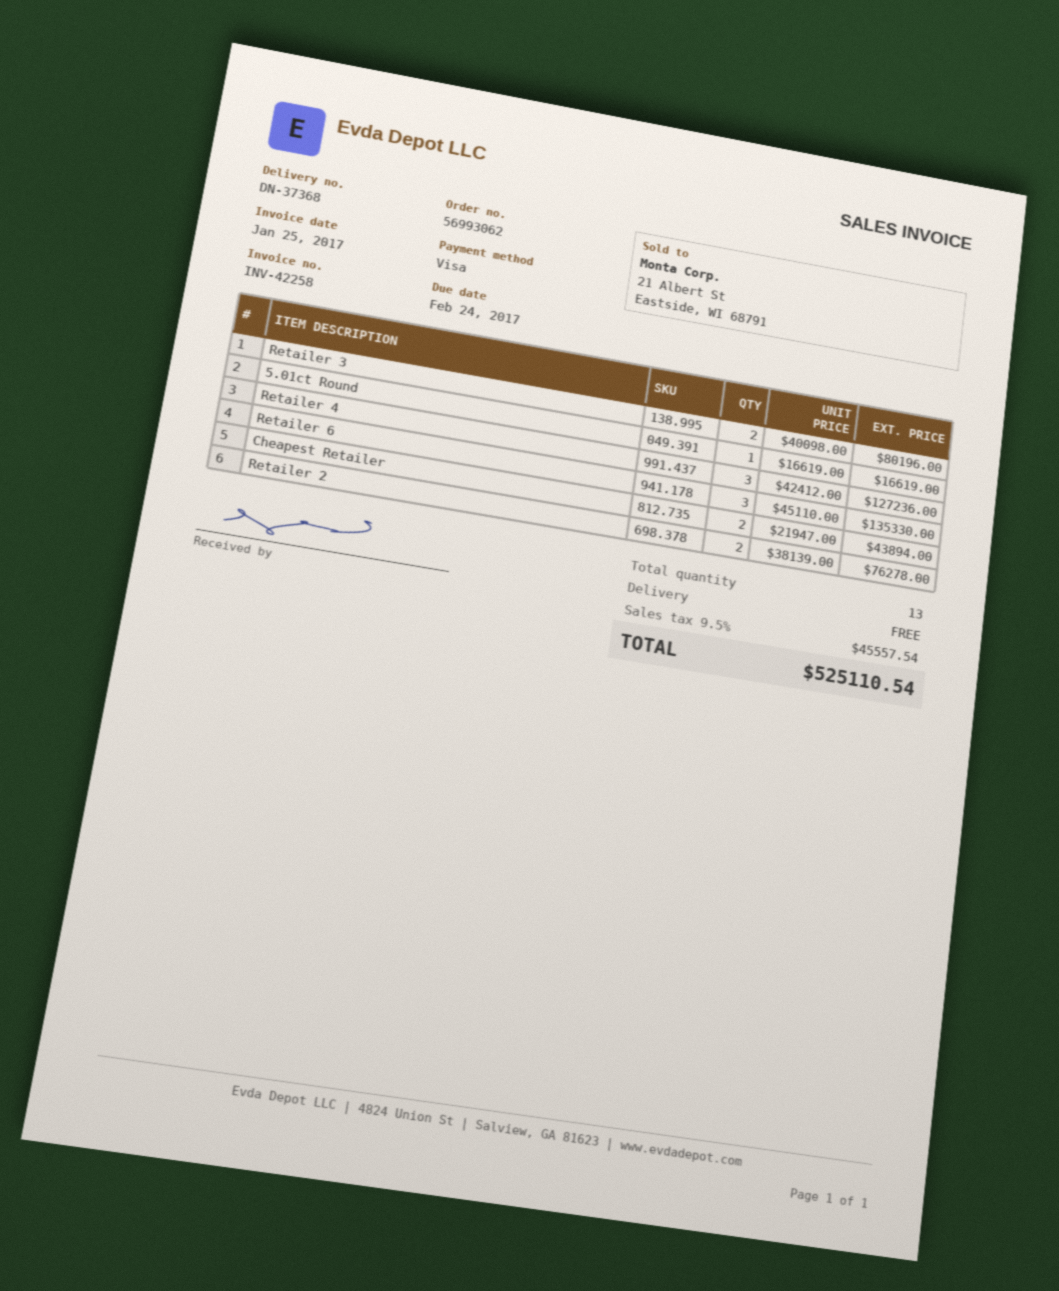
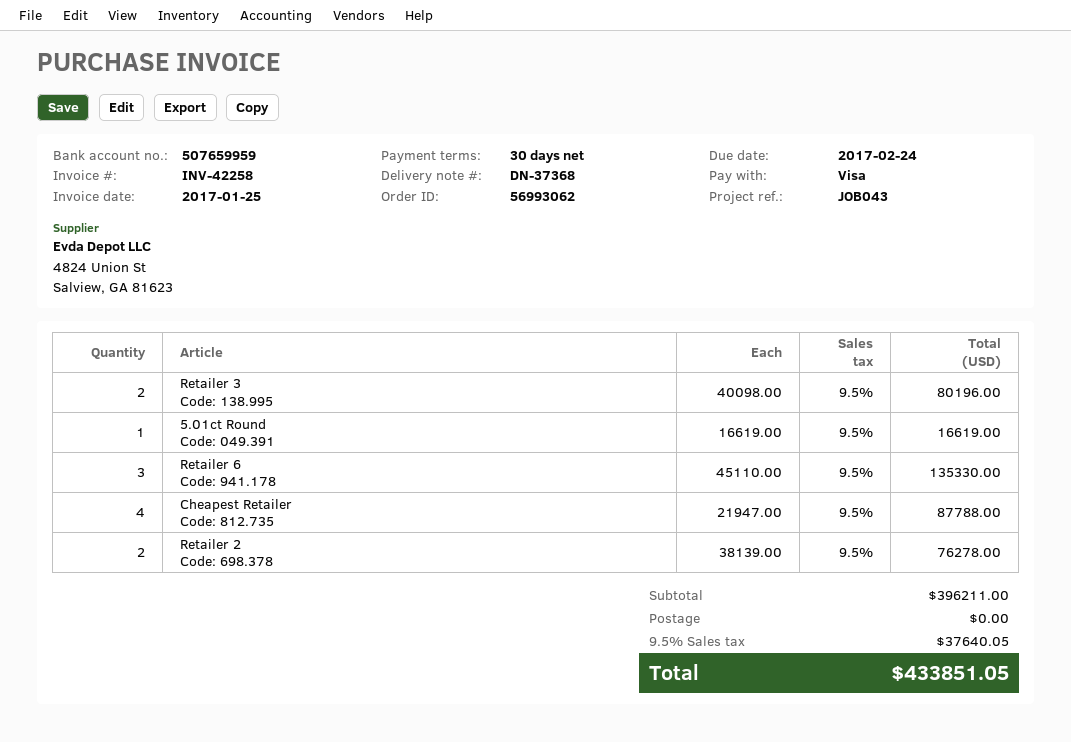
Retailer 4: 3 x 42412.00 = 127236.00 -> none
Cheapest Retailer: 2 x 21947.00 = 43894.00 -> 4 x 21947.00 = 87788.00
tax: 9.5% = 45557.54 -> 9.5% = 37640.05
total: 525110.54 -> 433851.05

